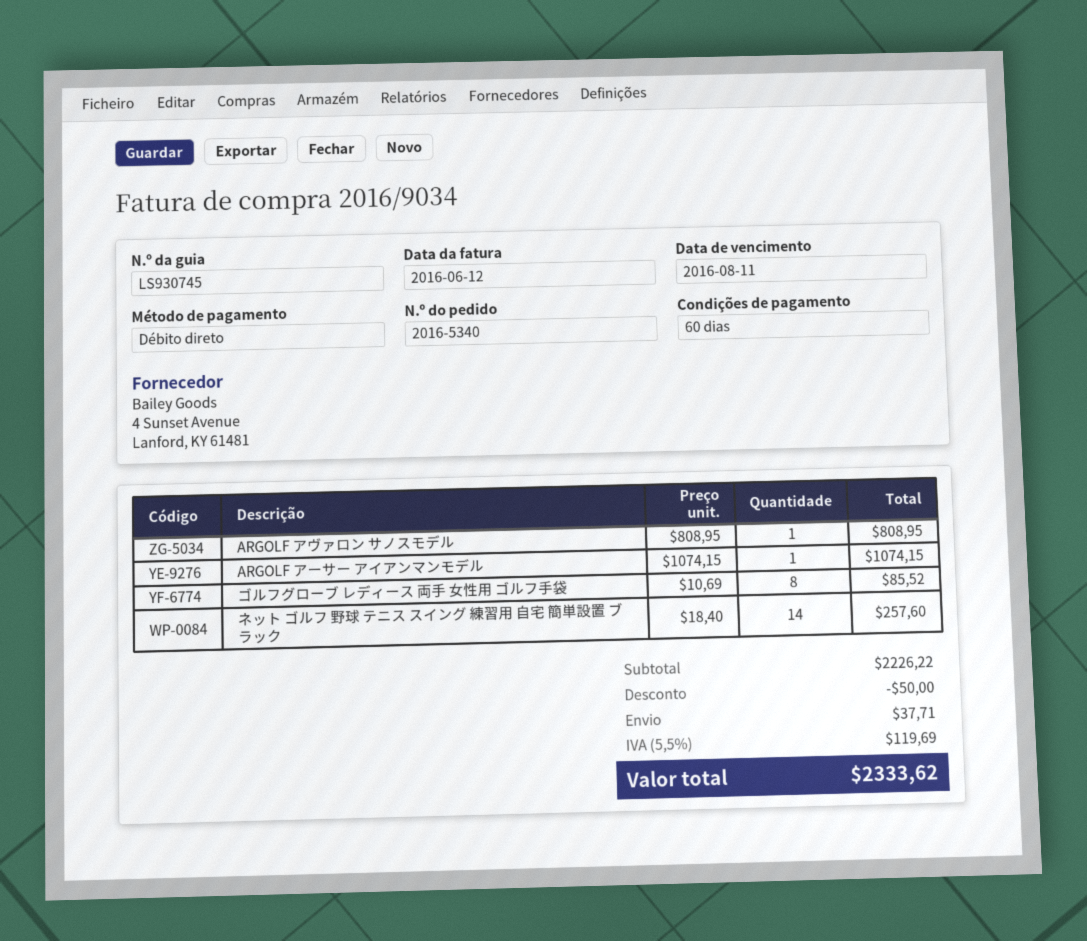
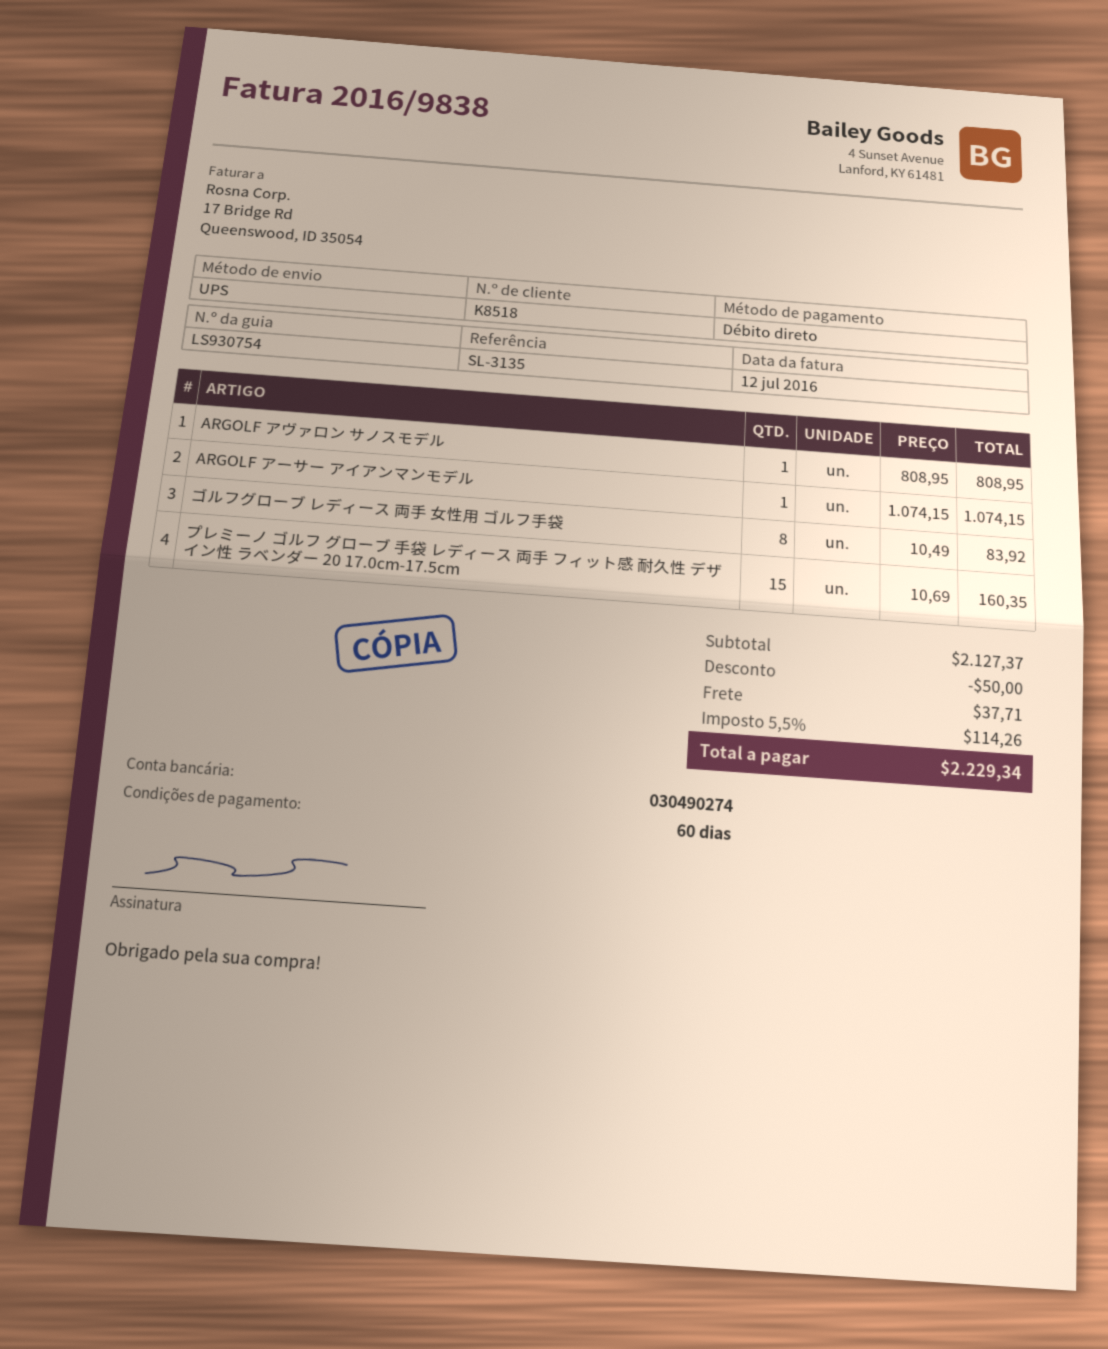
delivery note number: LS930745 -> LS930754
invoice number: 2016/9034 -> 2016/9838
invoice date: 2016-06-12 -> 2016-07-12
ゴルフグローブ レディース 両手 女性用 ゴルフ手袋: 8 x 10.69 = 85.52 -> 8 x 10.49 = 83.92
ネット ゴルフ 野球 テニス スイング 練習用 自宅 簡単設置 ブラック: 14 x 18.40 = 257.60 -> none
プレミーノ ゴルフ グローブ 手袋 レディース 両手 フィット感 耐久性 デザイン性 ラベンダー 20 17.0cm-17.5cm: none -> 15 x 10.69 = 160.35
subtotal: 2226.22 -> 2127.37
tax: 5.5% = 119.69 -> 5.5% = 114.26
total: 2333.62 -> 2229.34

